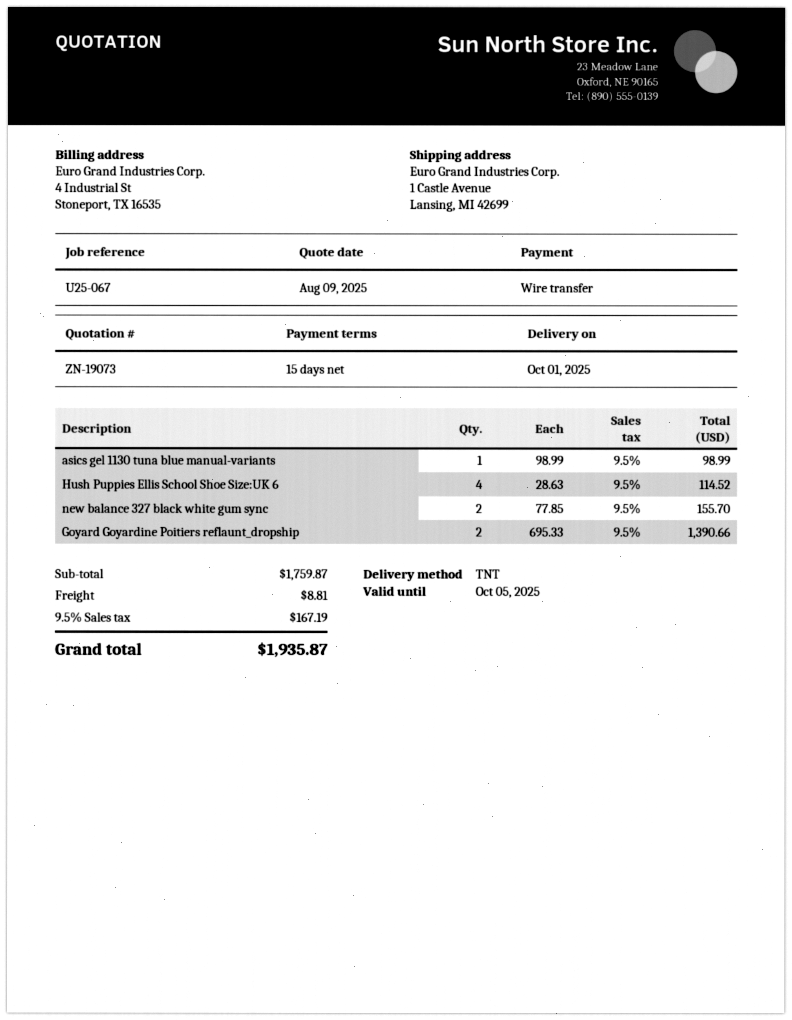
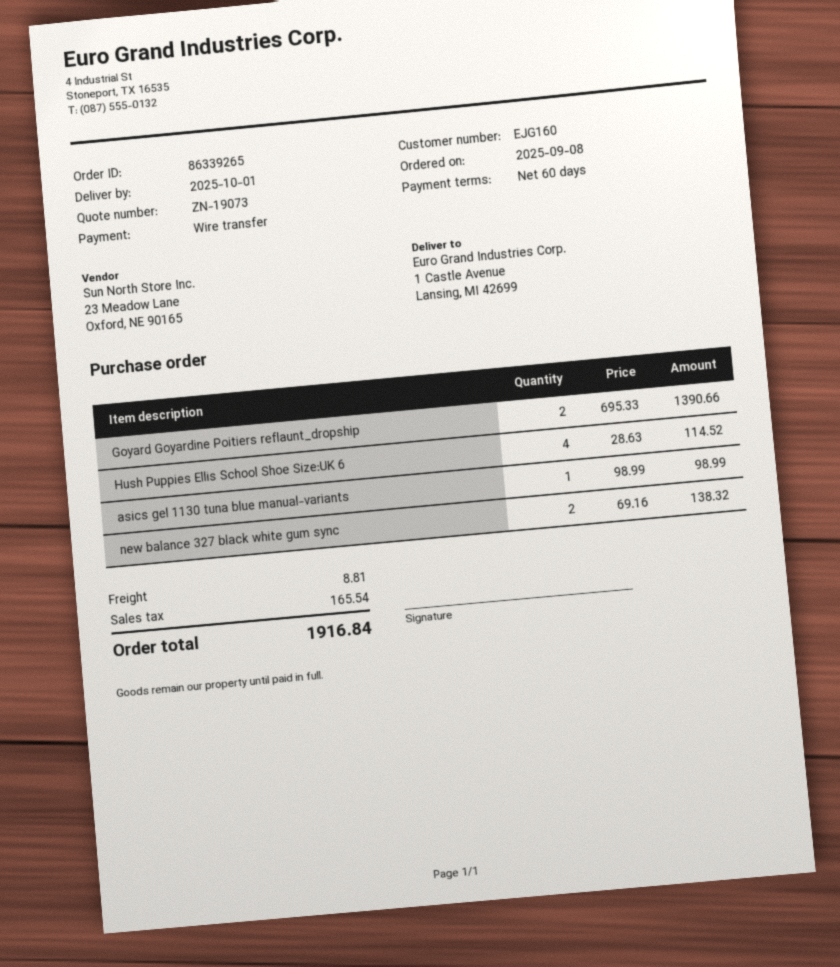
payment terms: 15 days -> 60 days
new balance 327 black white gum sync: 2 x 77.85 = 155.70 -> 2 x 69.16 = 138.32
tax: 167.19 -> 165.54
total: 1935.87 -> 1916.84

